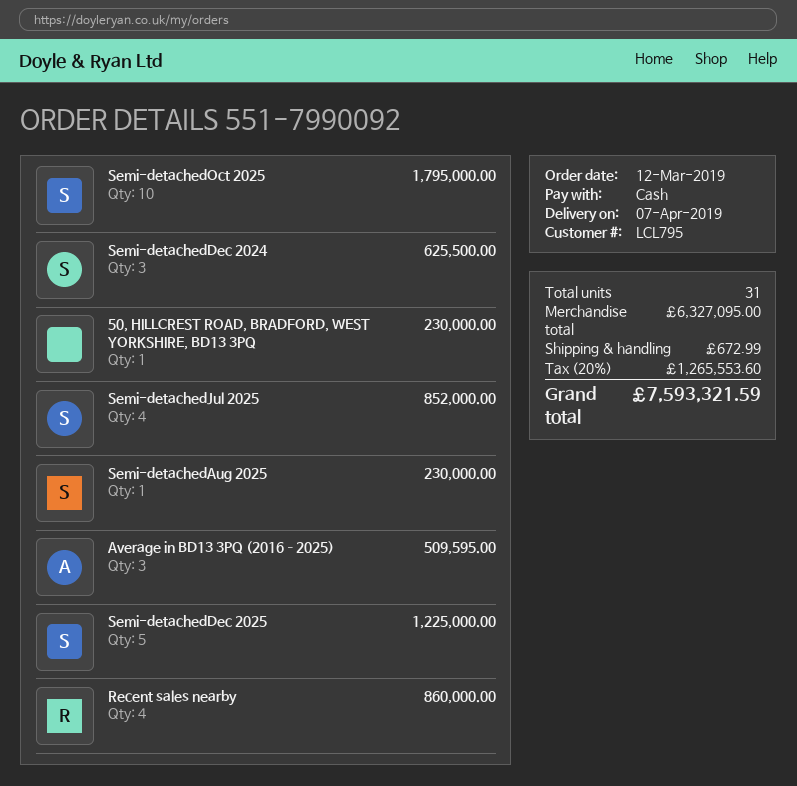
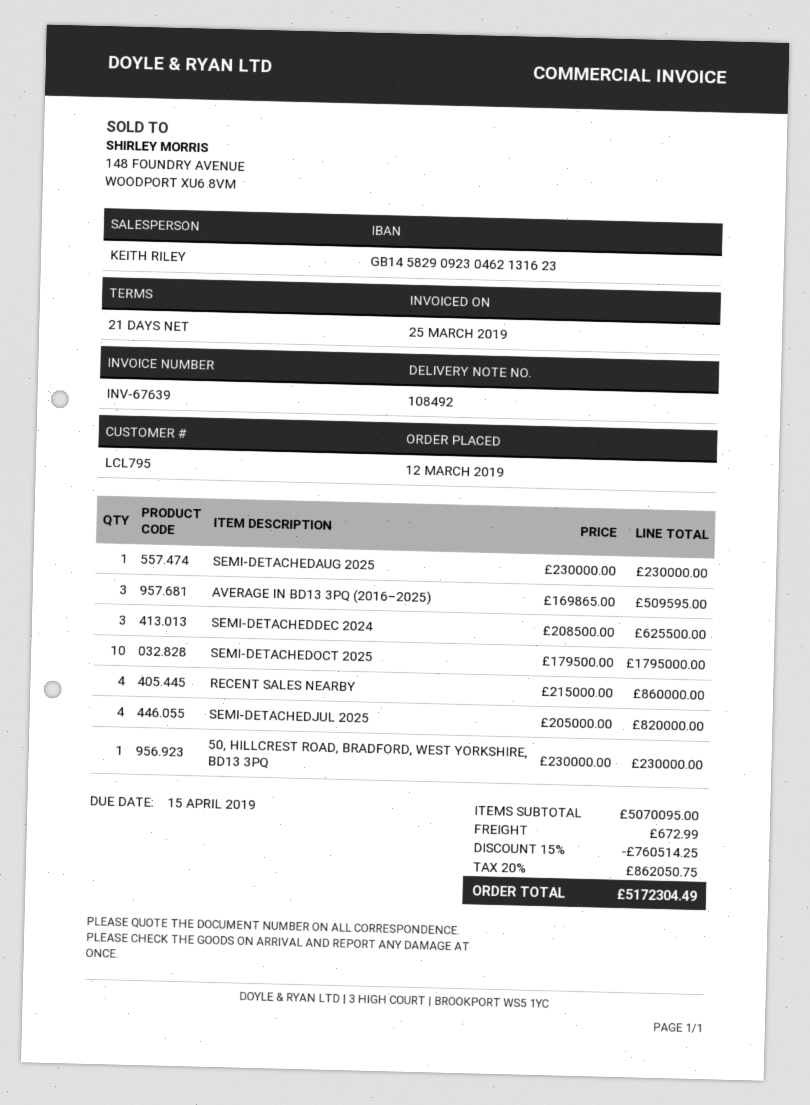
Semi-detachedJul 2025: 4 for 852000.00 -> 4 for 820000.00
Semi-detachedDec 2025: 5 for 1225000.00 -> none
subtotal: 6327095.00 -> 5070095.00
discount: none -> 15% = 760514.25
tax: 20% = 1265553.60 -> 20% = 862050.75
total: 7593321.59 -> 5172304.49

